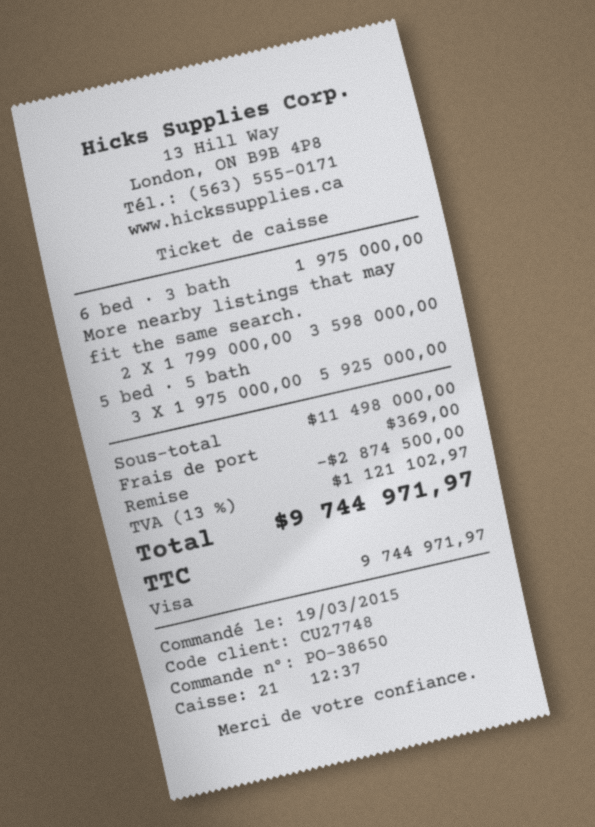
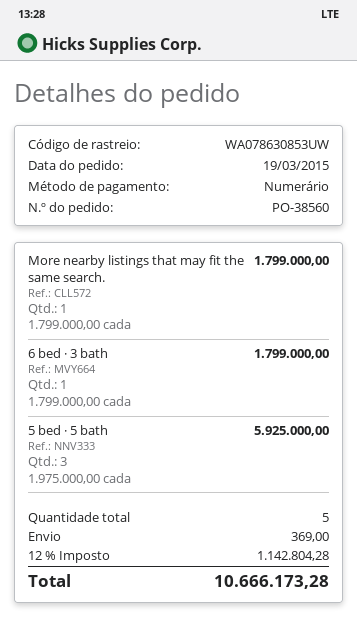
order number: PO-38650 -> PO-38560
payment method: Visa -> cash
6 bed · 3 bath: 1 x 1975000.00 = 1975000.00 -> 1 x 1799000.00 = 1799000.00
More nearby listings that may fit the same search.: 2 x 1799000.00 = 3598000.00 -> 1 x 1799000.00 = 1799000.00
discount: 2874500.00 -> none
tax: 13% = 1121102.97 -> 12% = 1142804.28
total: 9744971.97 -> 10666173.28

